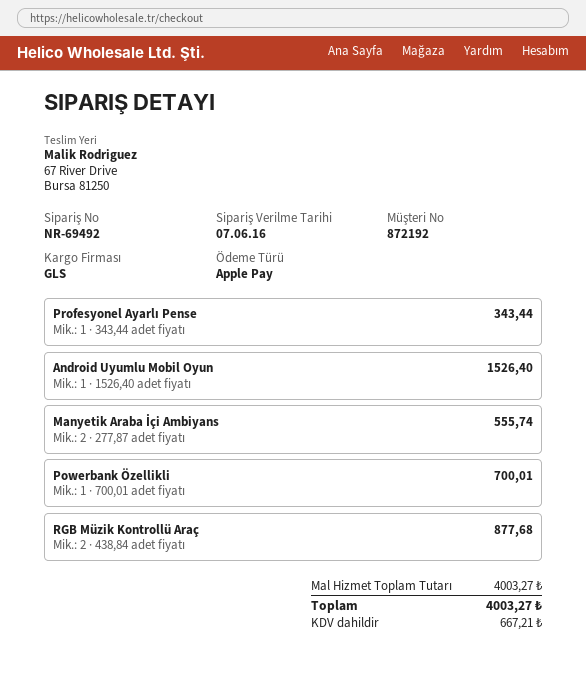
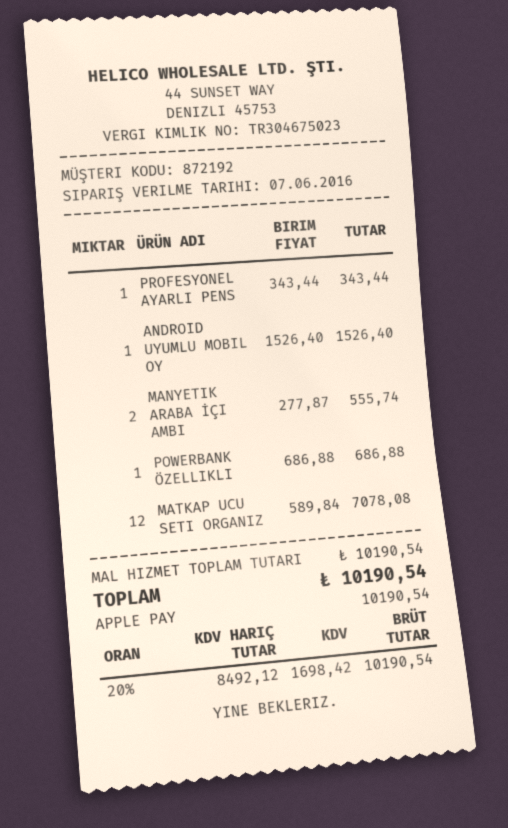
Powerbank Özellikli: 1 x 700.01 = 700.01 -> 1 x 686.88 = 686.88
RGB Müzik Kontrollü Araç: 2 x 438.84 = 877.68 -> none
MATKAP UCU SETI ORGANIZ: none -> 12 x 589.84 = 7078.08
subtotal: 4003.27 -> 10190.54
tax: 667.21 -> 1698.42
total: 4003.27 -> 10190.54

